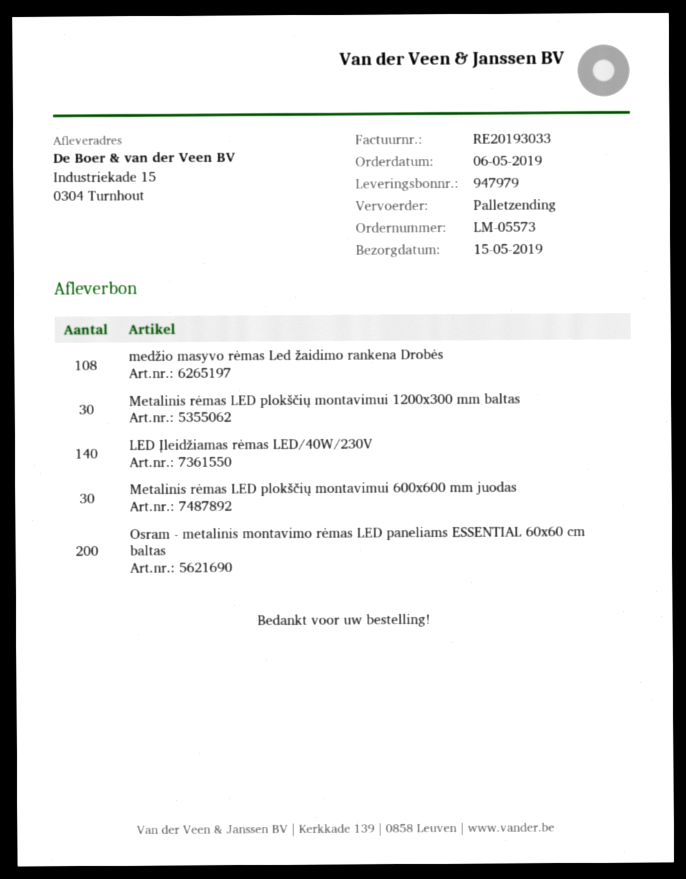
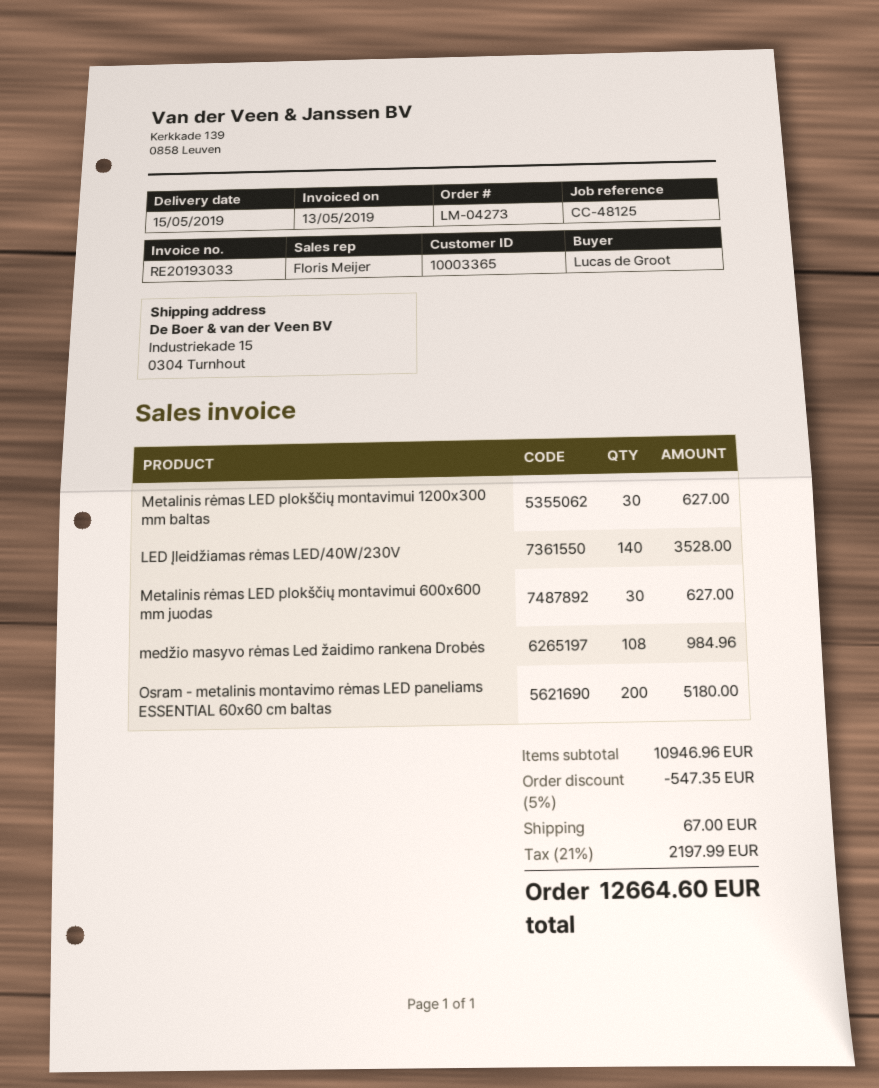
order number: LM-05573 -> LM-04273

